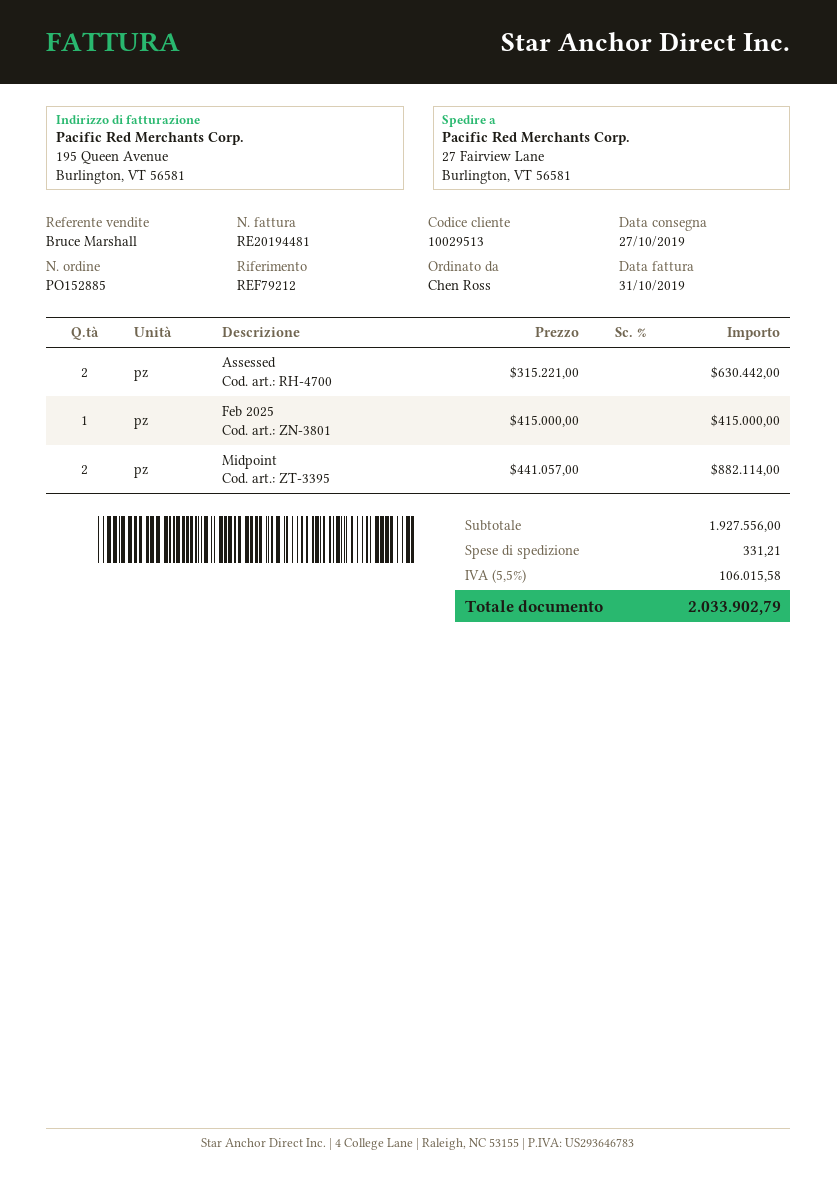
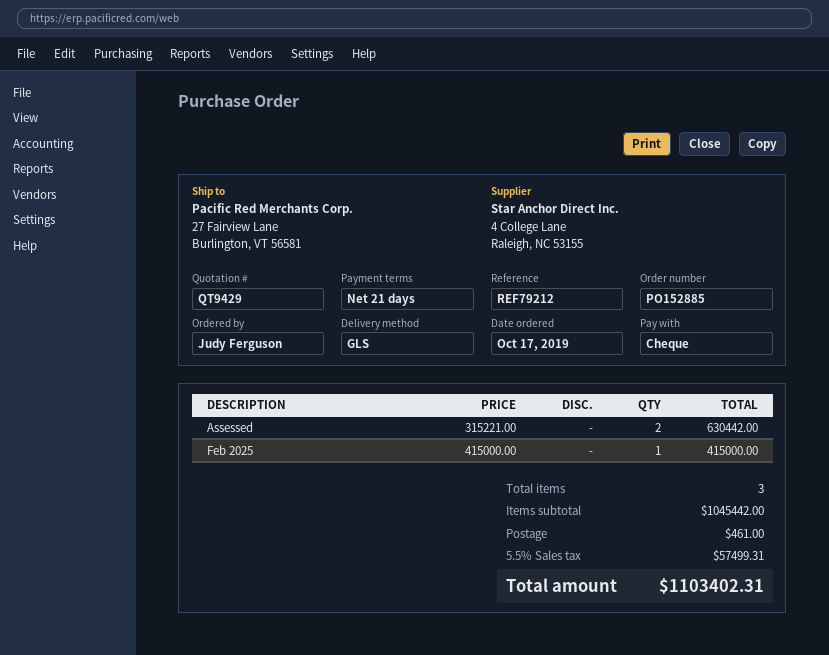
ordered by: Chen Ross -> Judy Ferguson
Midpoint: 2 x 441057.00 = 882114.00 -> none
subtotal: 1927556.00 -> 1045442.00
shipping: 331.21 -> 461.00
tax: 5.5% = 106015.58 -> 5.5% = 57499.31
total: 2033902.79 -> 1103402.31

